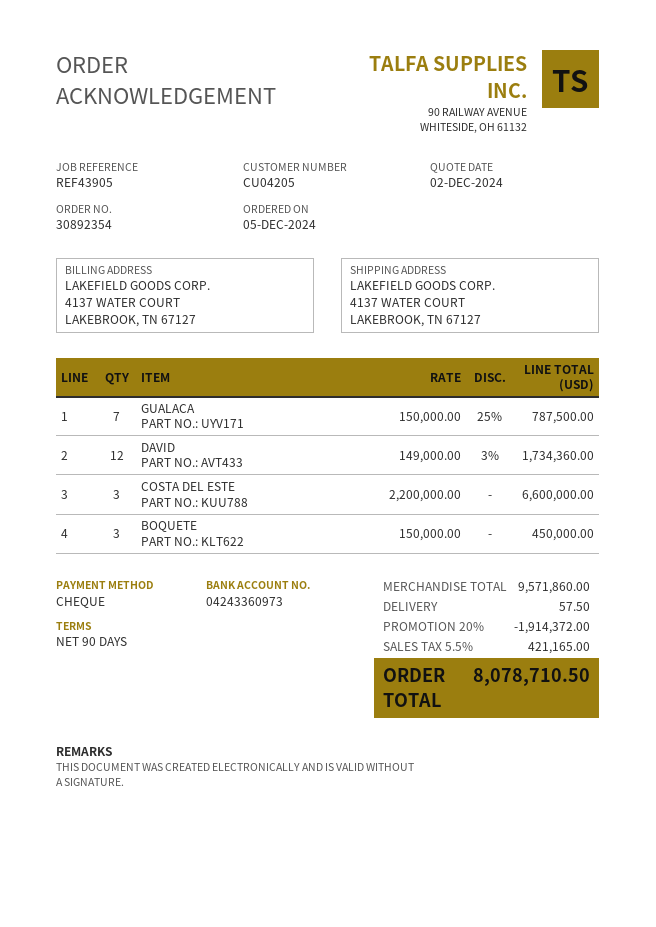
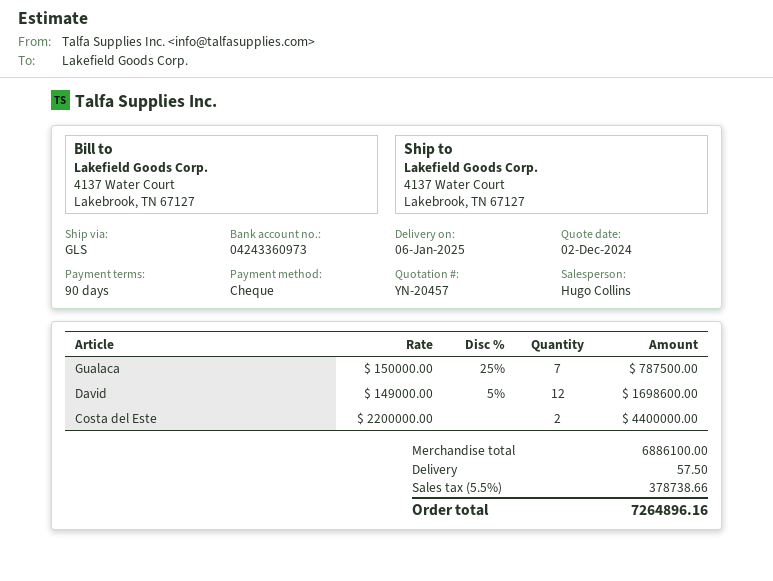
DAVID: 12 x 149000.00 - 3% = 1734360.00 -> 12 x 149000.00 - 5% = 1698600.00
COSTA DEL ESTE: 3 x 2200000.00 = 6600000.00 -> 2 x 2200000.00 = 4400000.00
BOQUETE: 3 x 150000.00 = 450000.00 -> none
subtotal: 9571860.00 -> 6886100.00
discount: 20% = 1914372.00 -> none
tax: 5.5% = 421165.00 -> 5.5% = 378738.66
total: 8078710.50 -> 7264896.16

